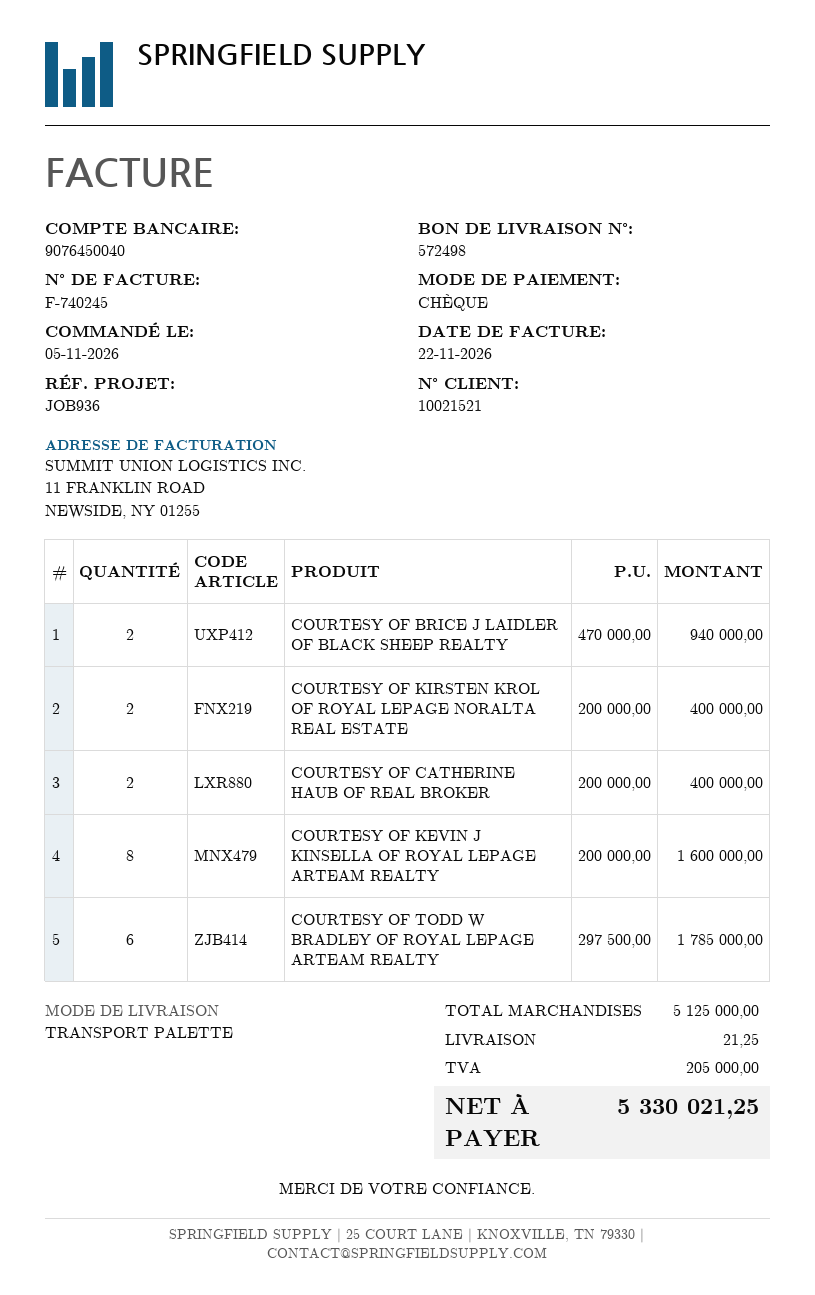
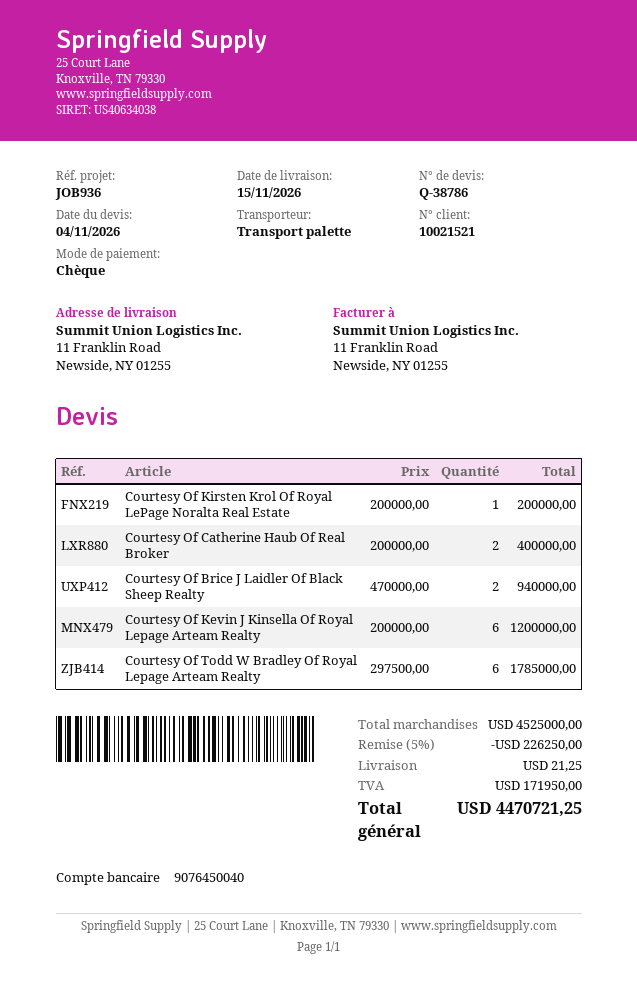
COURTESY OF KIRSTEN KROL OF ROYAL LEPAGE NORALTA REAL ESTATE: 2 x 200000.00 = 400000.00 -> 1 x 200000.00 = 200000.00
COURTESY OF KEVIN J KINSELLA OF ROYAL LEPAGE ARTEAM REALTY: 8 x 200000.00 = 1600000.00 -> 6 x 200000.00 = 1200000.00
subtotal: 5125000.00 -> 4525000.00
discount: none -> 5% = 226250.00
tax: 205000.00 -> 171950.00
total: 5330021.25 -> 4470721.25

